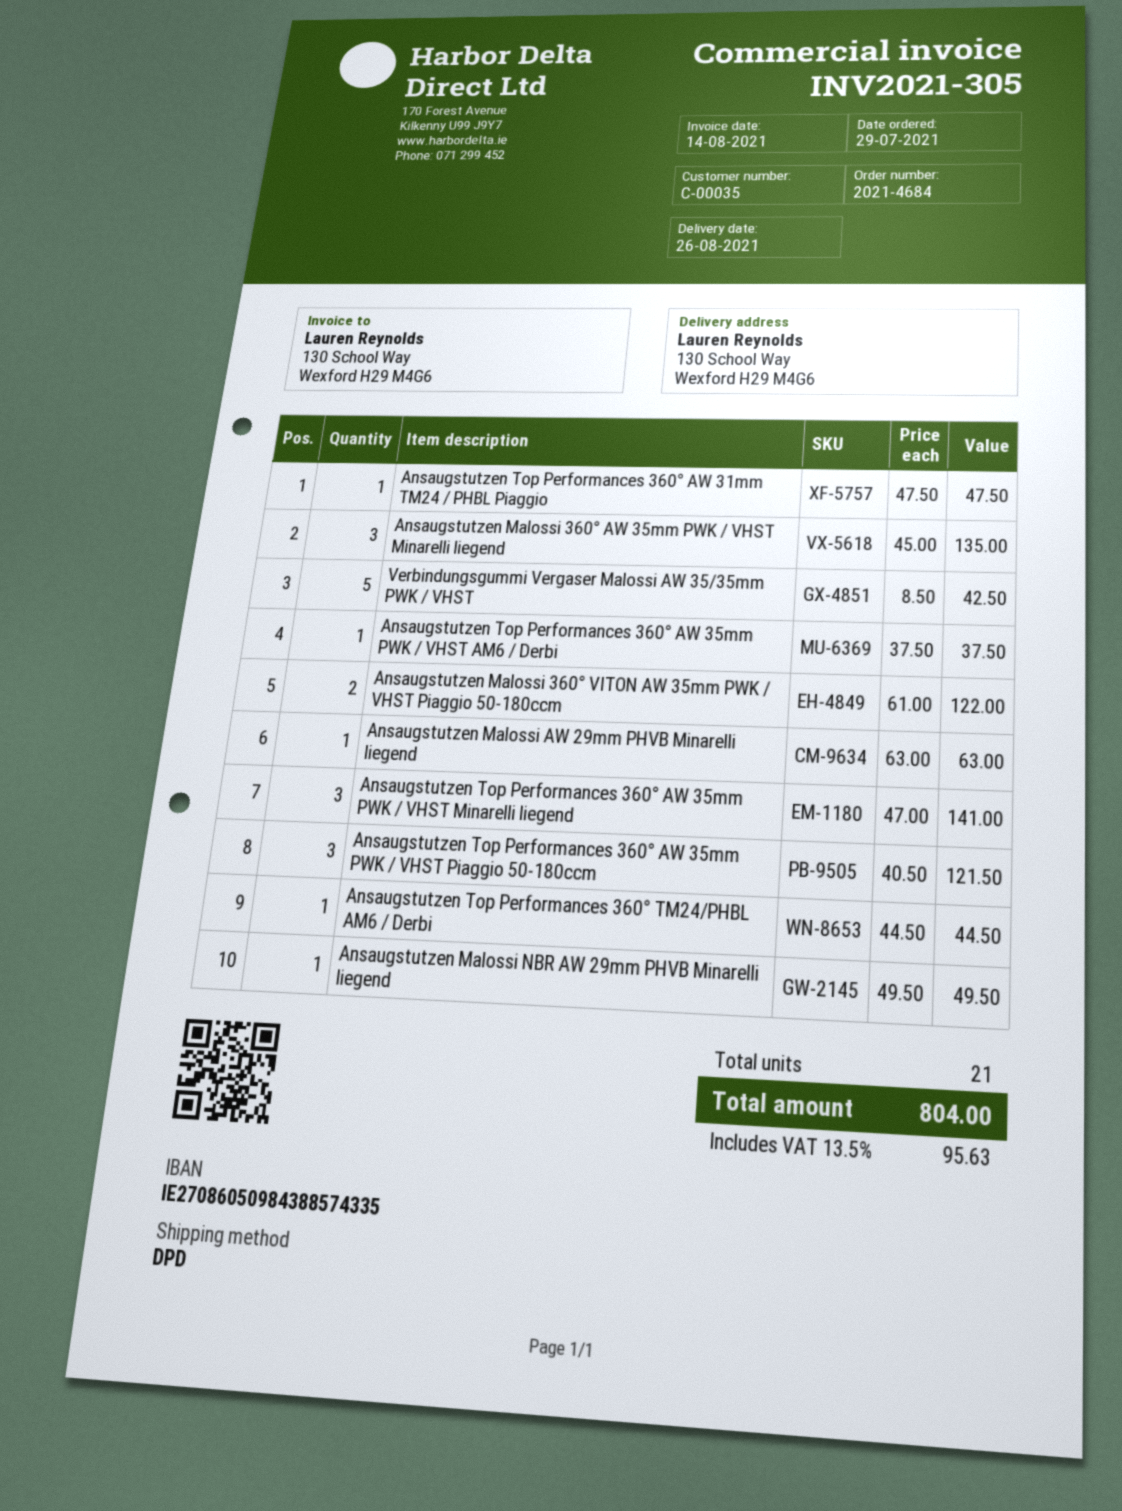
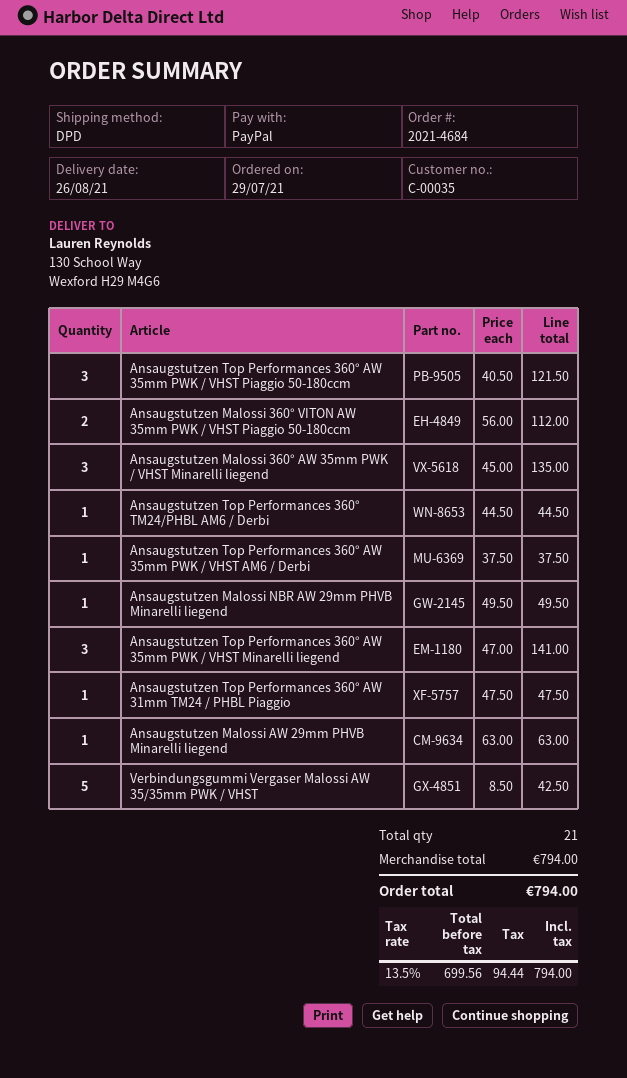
Ansaugstutzen Malossi 360° VITON AW 35mm PWK / VHST Piaggio 50-180ccm: 2 x 61.00 = 122.00 -> 2 x 56.00 = 112.00
tax: 13.5% = 95.63 -> 13.5% = 94.44
total: 804.00 -> 794.00

